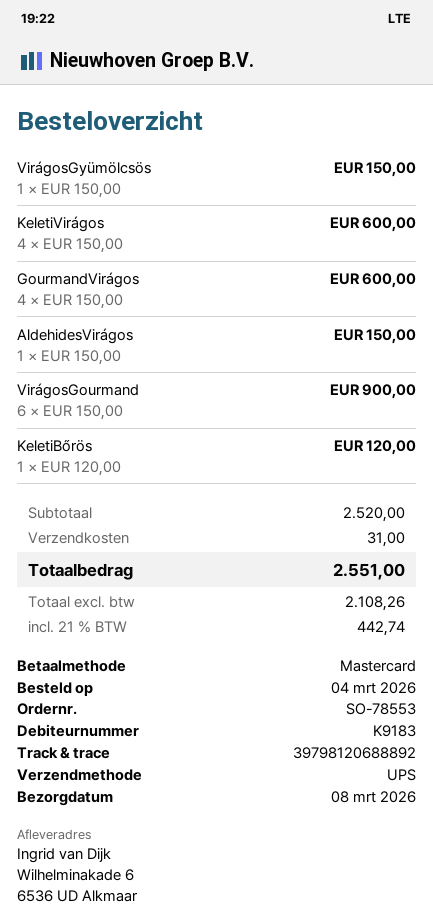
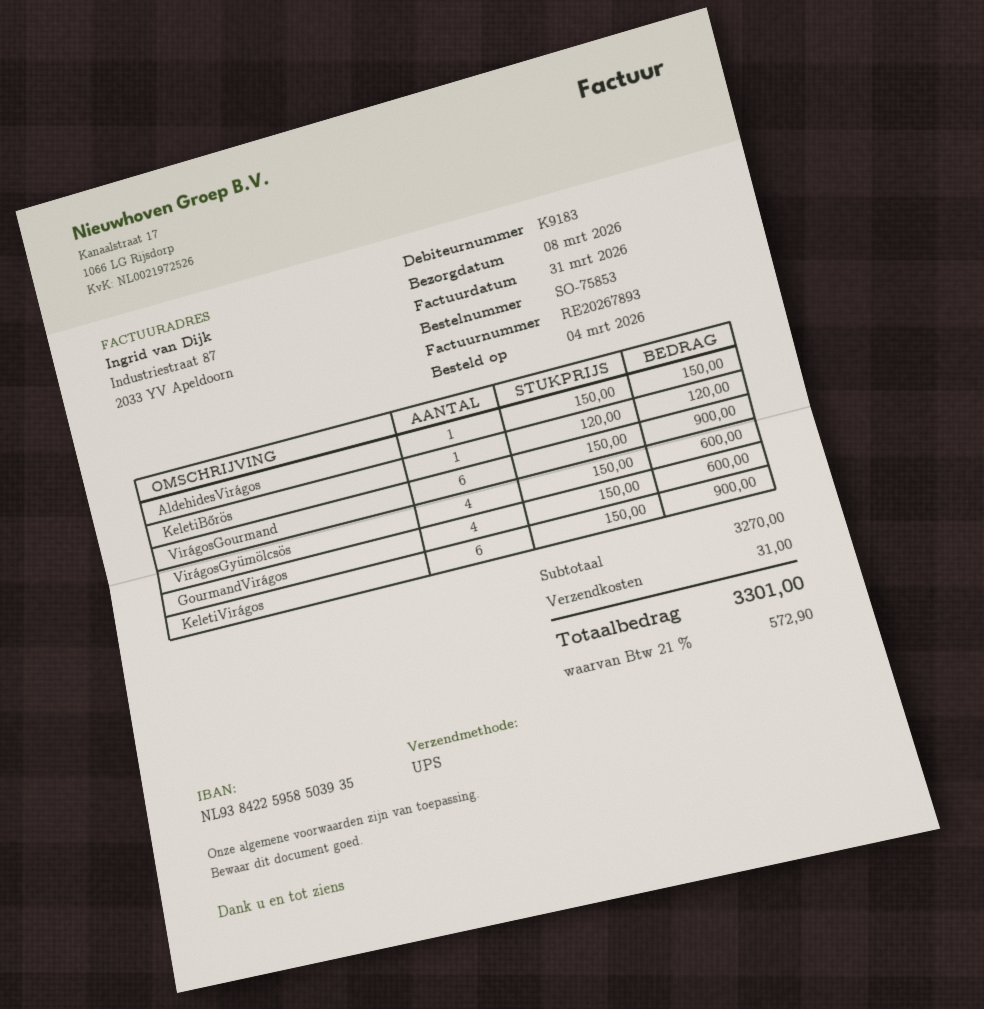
order number: SO-78553 -> SO-75853
VirágosGyümölcsös: 1 x 150.00 = 150.00 -> 4 x 150.00 = 600.00
KeletiVirágos: 4 x 150.00 = 600.00 -> 6 x 150.00 = 900.00
subtotal: 2520.00 -> 3270.00
tax: 21% = 442.74 -> 21% = 572.90
total: 2551.00 -> 3301.00

